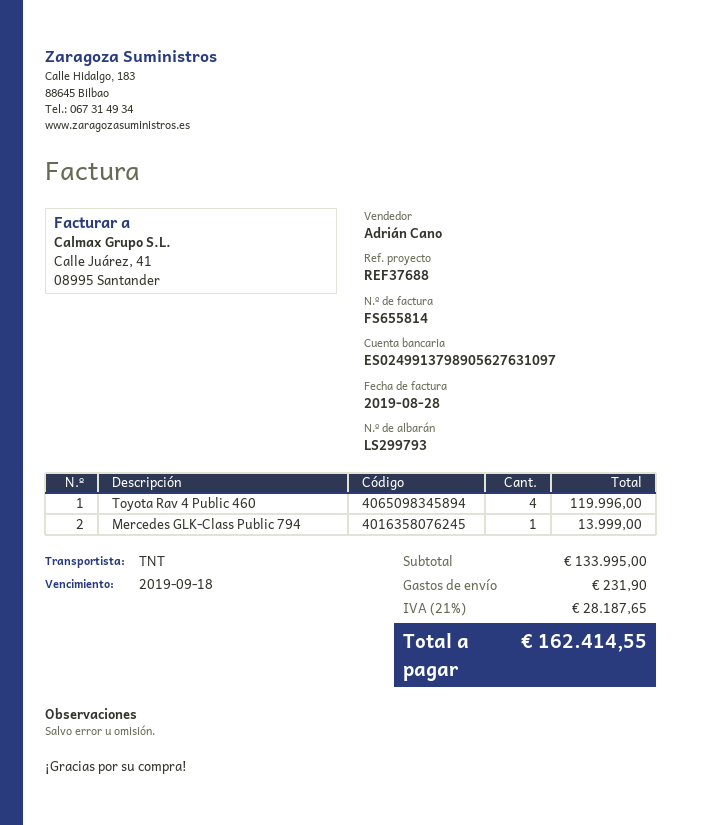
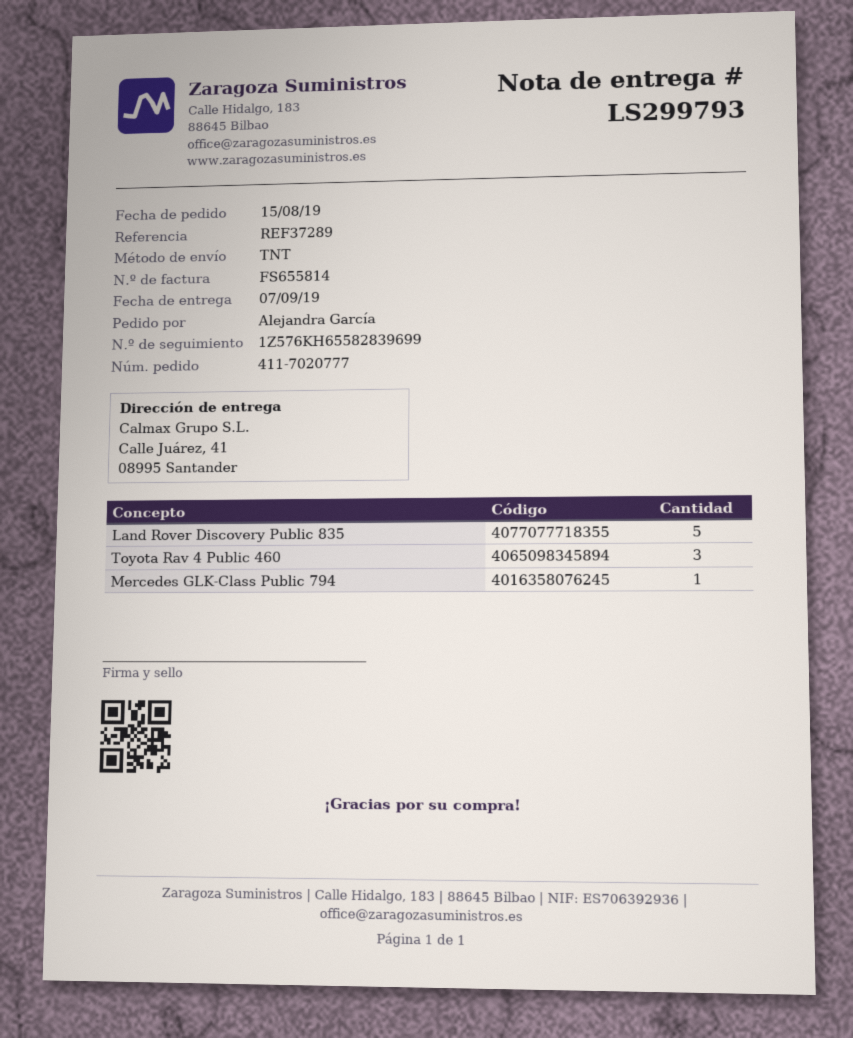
reference: REF37688 -> REF37289
Toyota Rav 4 Public 460: 4 -> 3
Land Rover Discovery Public 835: none -> 5

